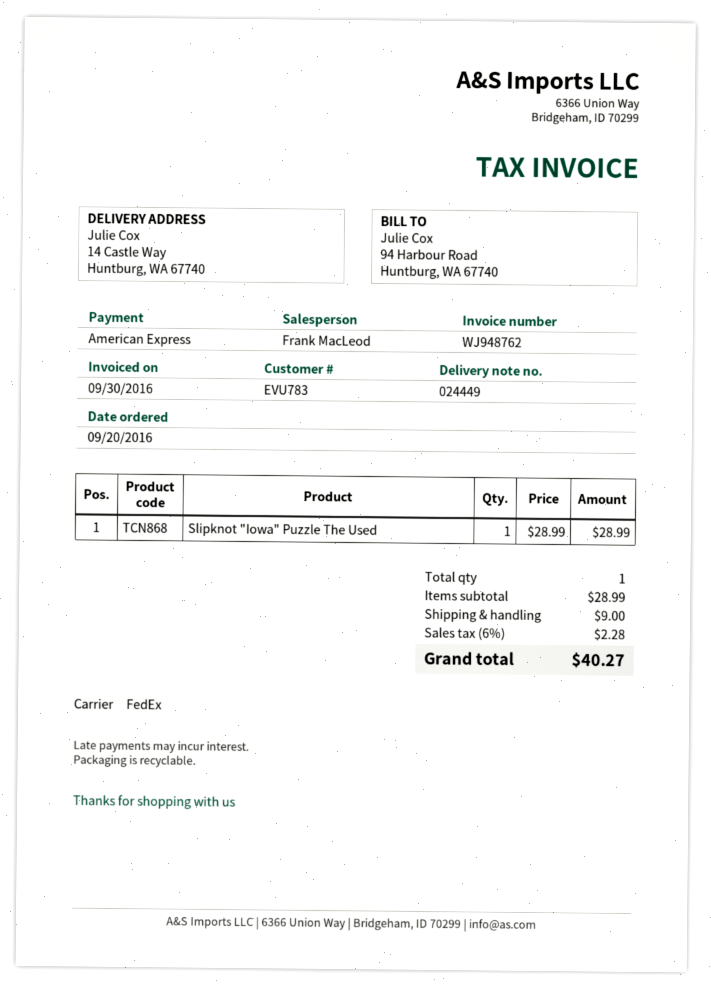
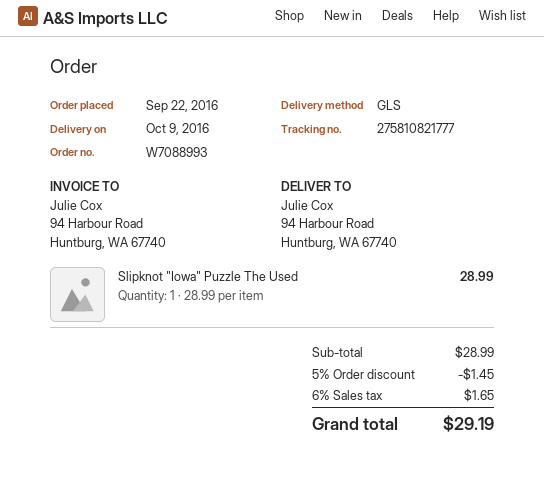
order date: 2016-09-20 -> 2016-09-22
shipping method: FedEx -> GLS
ship to: 14 Castle Way, Huntburg, WA 67740 -> 94 Harbour Road, Huntburg, WA 67740
discount: none -> 5% = 1.45
shipping: 9.00 -> none
tax: 6% = 2.28 -> 6% = 1.65
total: 40.27 -> 29.19

